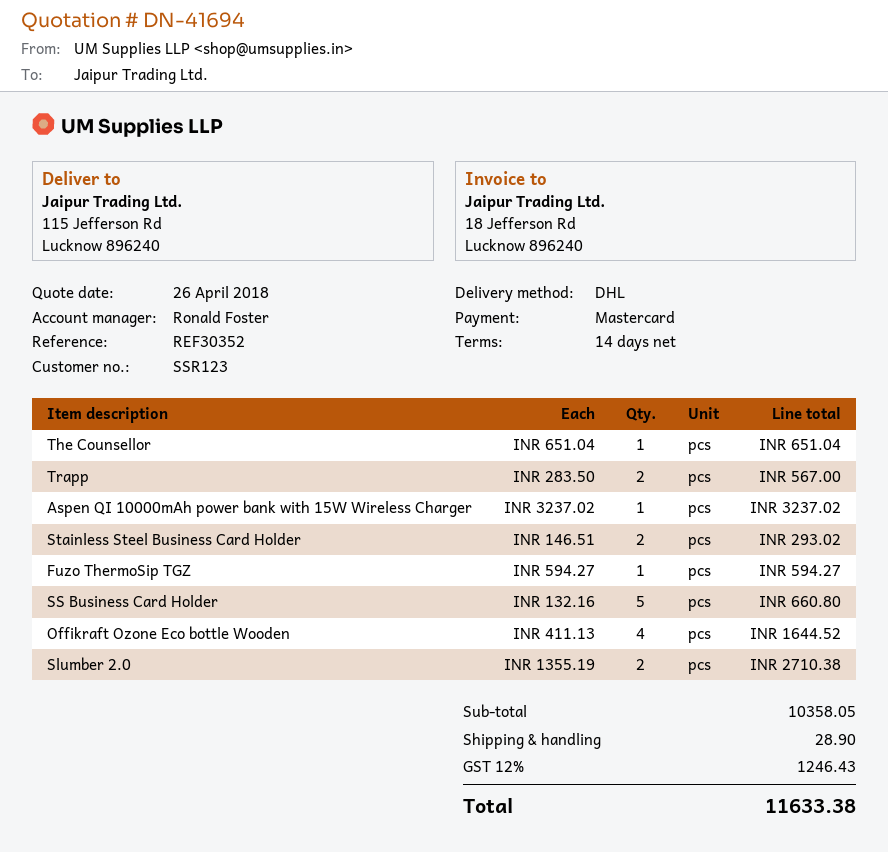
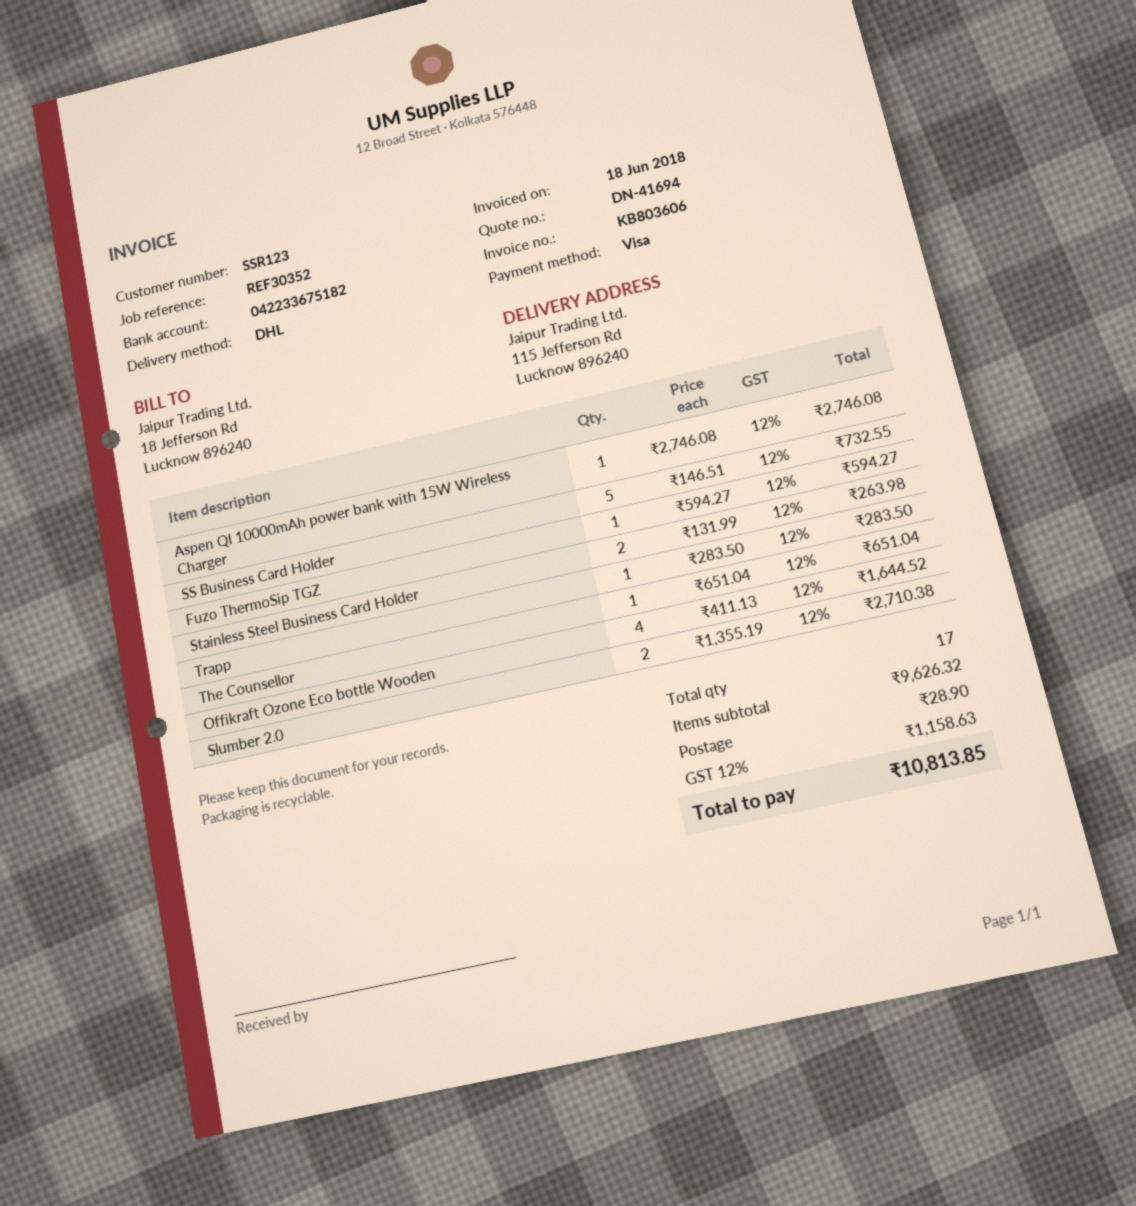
payment method: Mastercard -> Visa
Trapp: 2 x 283.50 = 567.00 -> 1 x 283.50 = 283.50
Aspen QI 10000mAh power bank with 15W Wireless Charger: 1 x 3237.02 = 3237.02 -> 1 x 2746.08 = 2746.08
Stainless Steel Business Card Holder: 2 x 146.51 = 293.02 -> 2 x 131.99 = 263.98
SS Business Card Holder: 5 x 132.16 = 660.80 -> 5 x 146.51 = 732.55
subtotal: 10358.05 -> 9626.32
tax: 12% = 1246.43 -> 12% = 1158.63
total: 11633.38 -> 10813.85

